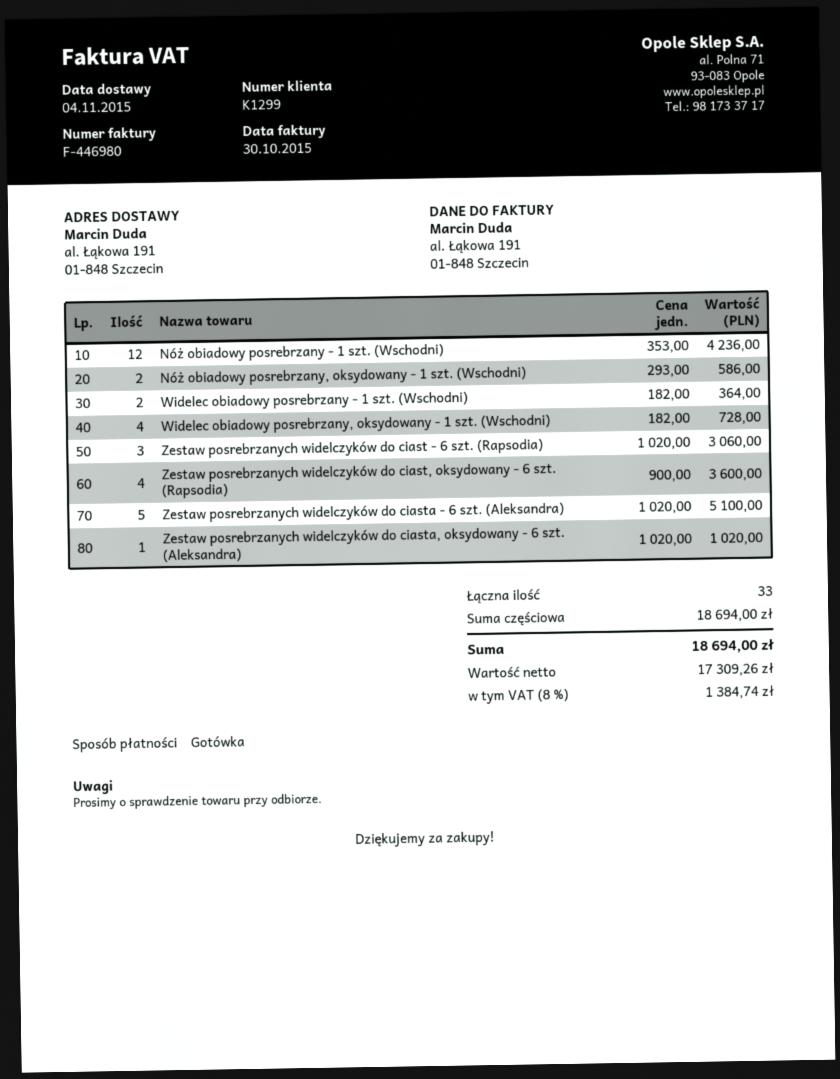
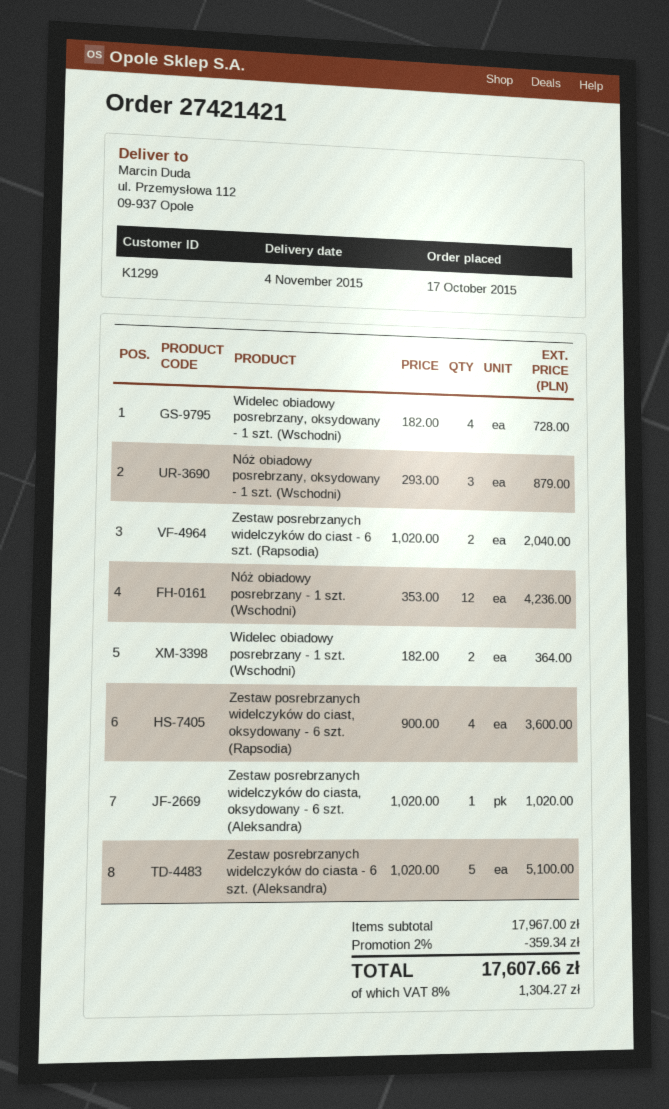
ship to: al. Łąkowa 191, 01-848 Szczecin -> ul. Przemysłowa 112, 09-937 Opole
Nóż obiadowy posrebrzany, oksydowany - 1 szt. (Wschodni): 2 x 293.00 = 586.00 -> 3 x 293.00 = 879.00
Zestaw posrebrzanych widelczyków do ciast - 6 szt. (Rapsodia): 3 x 1020.00 = 3060.00 -> 2 x 1020.00 = 2040.00
subtotal: 18694.00 -> 17967.00
discount: none -> 2% = 359.34
tax: 8% = 1384.74 -> 8% = 1304.27
total: 18694.00 -> 17607.66

